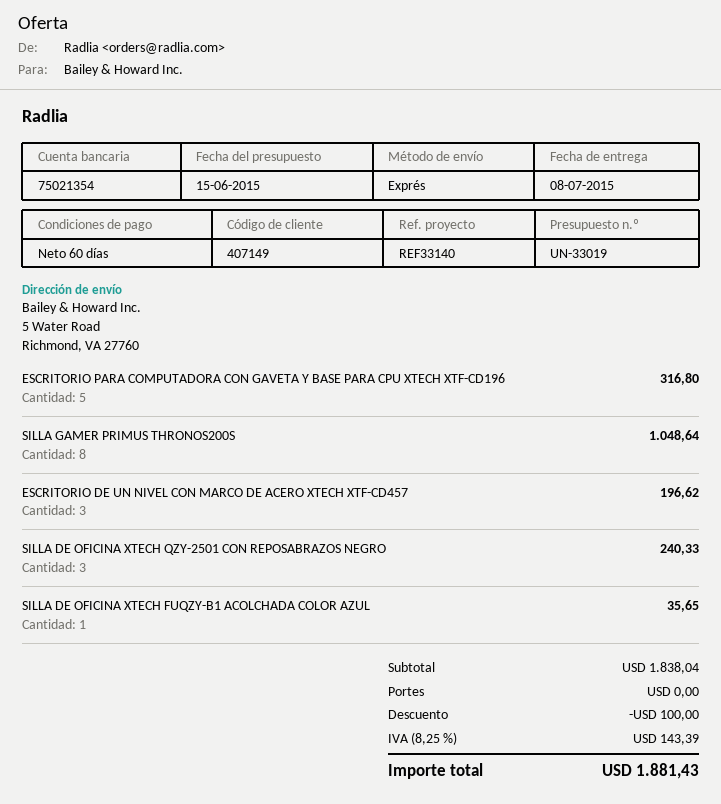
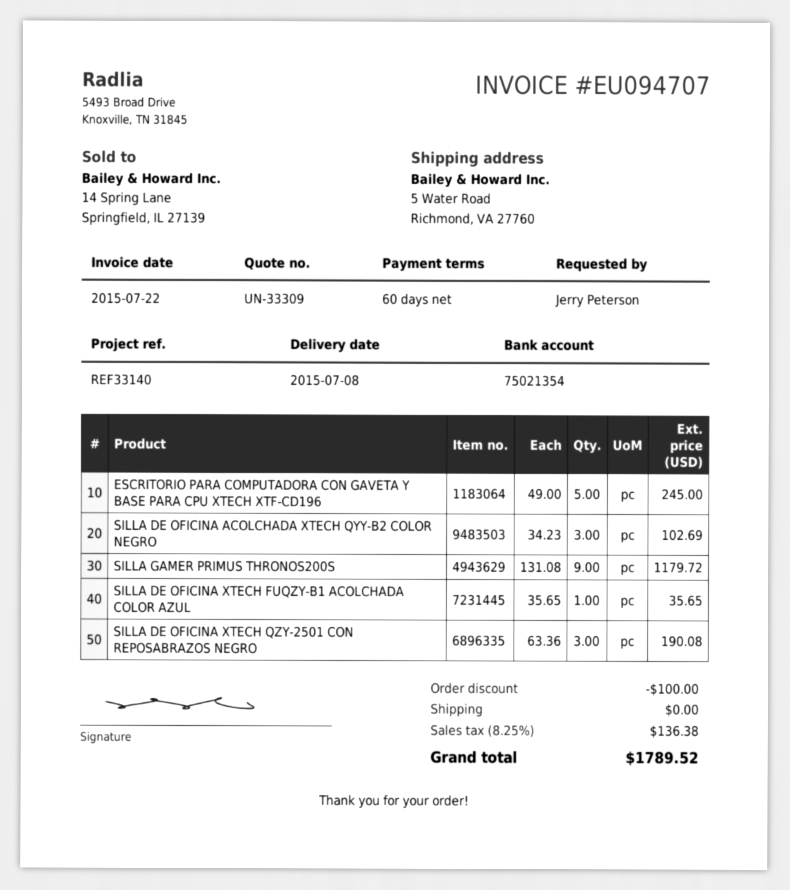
quote number: UN-33019 -> UN-33309
ESCRITORIO PARA COMPUTADORA CON GAVETA Y BASE PARA CPU XTECH XTF-CD196: 5 for 316.80 -> 5 for 245.00
SILLA GAMER PRIMUS THRONOS200S: 8 for 1048.64 -> 9 for 1179.72
ESCRITORIO DE UN NIVEL CON MARCO DE ACERO XTECH XTF-CD457: 3 for 196.62 -> none
SILLA DE OFICINA XTECH QZY-2501 CON REPOSABRAZOS NEGRO: 3 for 240.33 -> 3 for 190.08
SILLA DE OFICINA ACOLCHADA XTECH QYY-B2 COLOR NEGRO: none -> 3 for 102.69
tax: 8.25% = 143.39 -> 8.25% = 136.38
total: 1881.43 -> 1789.52

